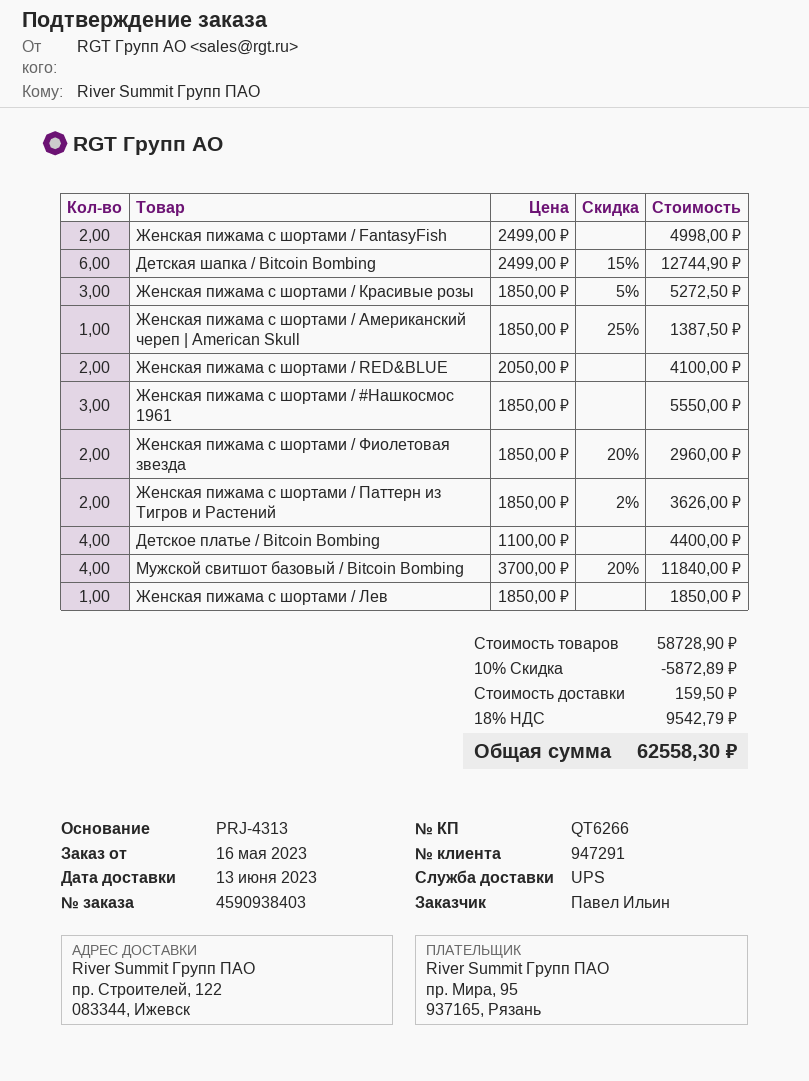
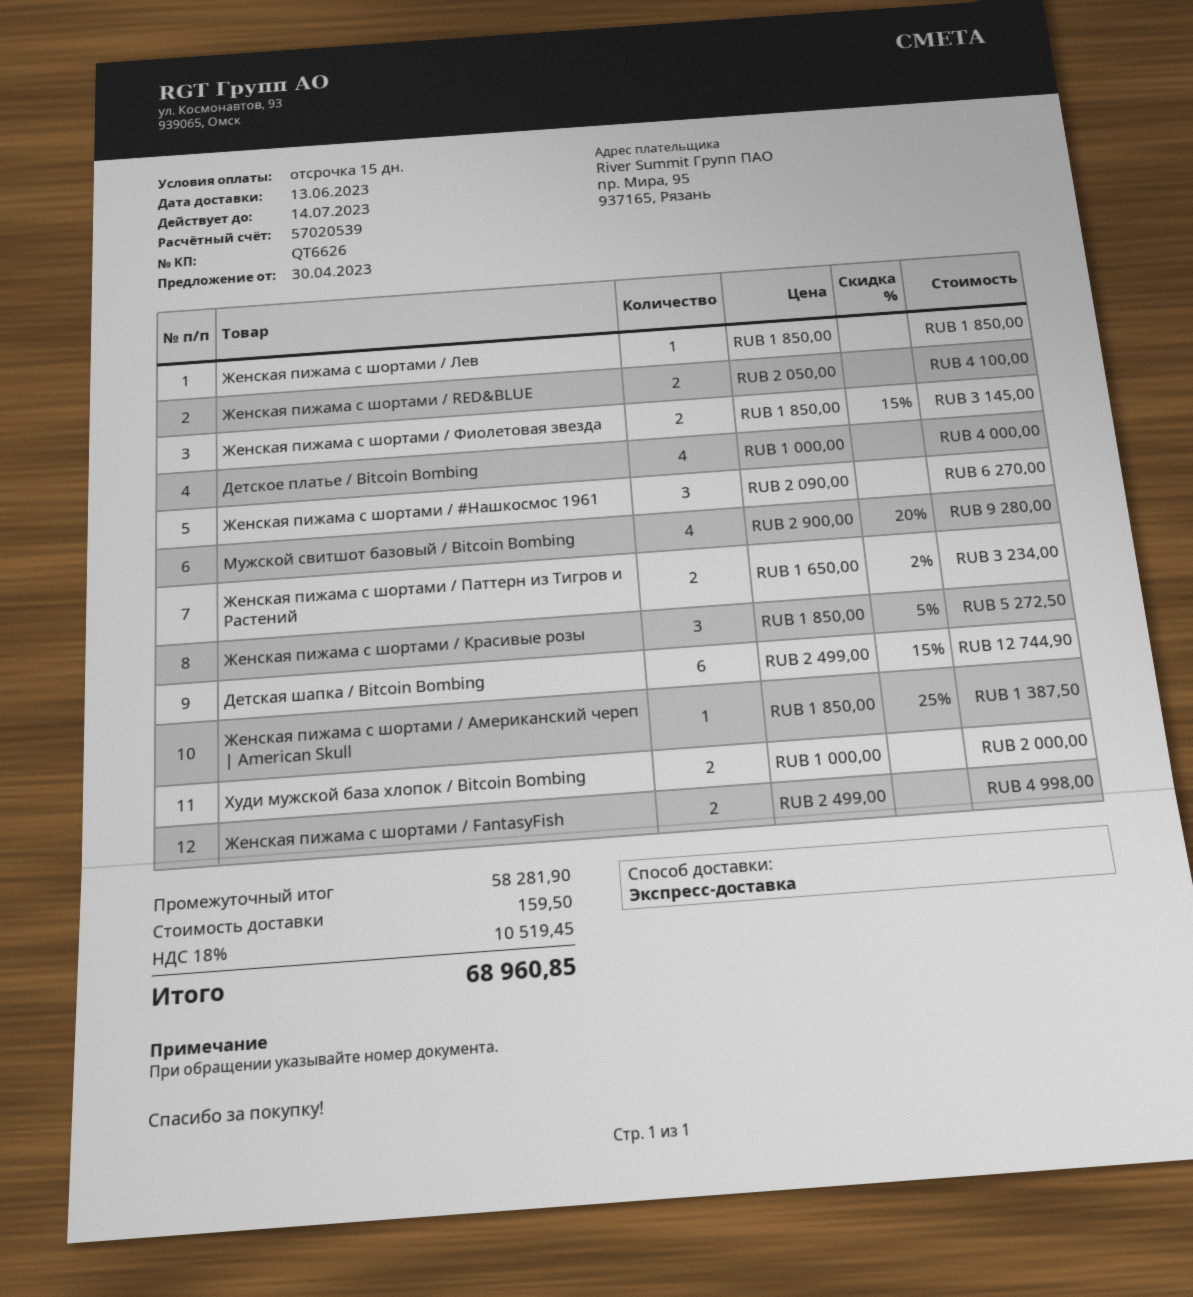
quote number: QT6266 -> QT6626
shipping method: UPS -> express
Женская пижама с шортами / #Нашкосмос 1961: 3 x 1850.00 = 5550.00 -> 3 x 2090.00 = 6270.00
Женская пижама с шортами / Фиолетовая звезда: 2 x 1850.00 - 20% = 2960.00 -> 2 x 1850.00 - 15% = 3145.00
Женская пижама с шортами / Паттерн из Тигров и Растений: 2 x 1850.00 - 2% = 3626.00 -> 2 x 1650.00 - 2% = 3234.00
Детское платье / Bitcoin Bombing: 4 x 1100.00 = 4400.00 -> 4 x 1000.00 = 4000.00
Мужской свитшот базовый / Bitcoin Bombing: 4 x 3700.00 - 20% = 11840.00 -> 4 x 2900.00 - 20% = 9280.00
Худи мужской база хлопок / Bitcoin Bombing: none -> 2 x 1000.00 = 2000.00
subtotal: 58728.90 -> 58281.90
discount: 10% = 5872.89 -> none
tax: 18% = 9542.79 -> 18% = 10519.45
total: 62558.30 -> 68960.85

